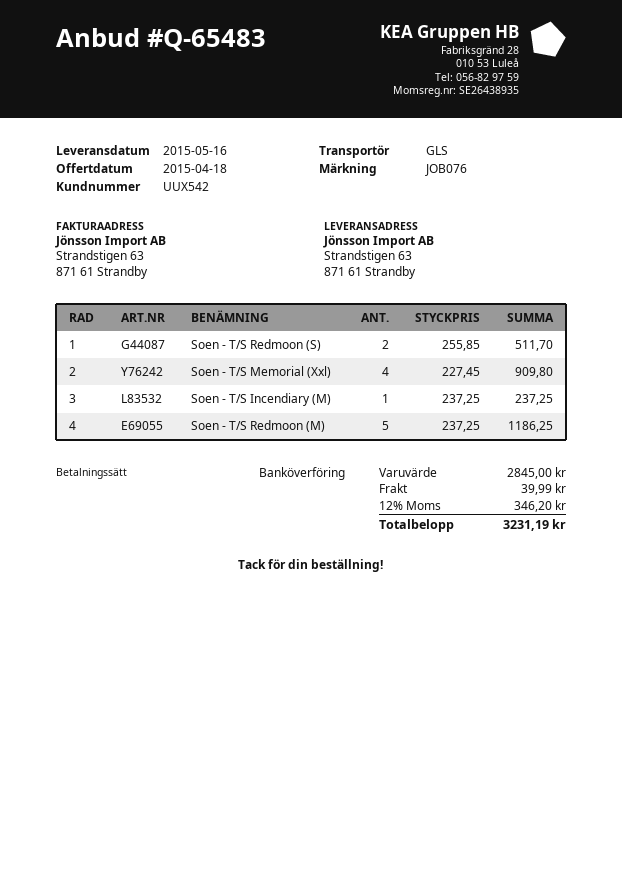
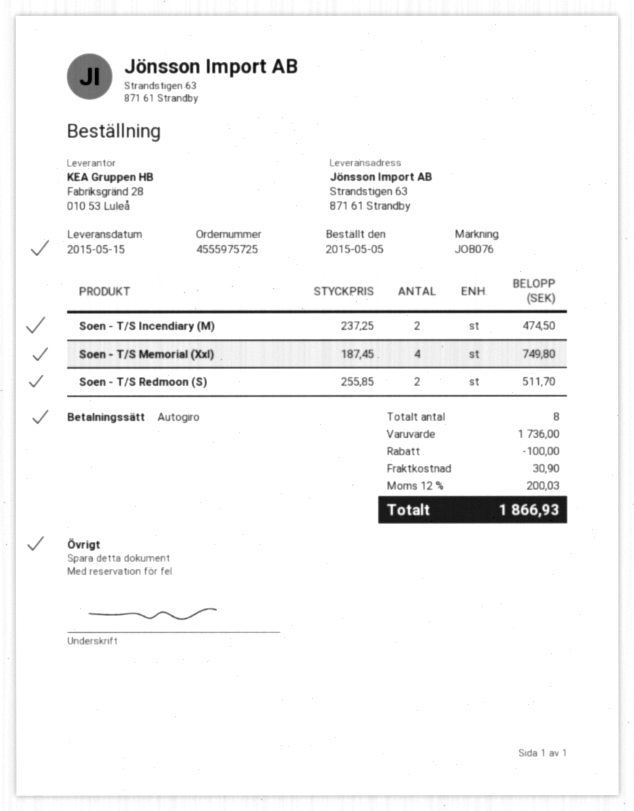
delivery date: 2015-05-16 -> 2015-05-15
payment method: bank transfer -> direct debit
Soen - T/S Memorial (Xxl): 4 x 227.45 = 909.80 -> 4 x 187.45 = 749.80
Soen - T/S Incendiary (M): 1 x 237.25 = 237.25 -> 2 x 237.25 = 474.50
Soen - T/S Redmoon (M): 5 x 237.25 = 1186.25 -> none
subtotal: 2845.00 -> 1736.00
discount: none -> 100.00
shipping: 39.99 -> 30.90
tax: 12% = 346.20 -> 12% = 200.03
total: 3231.19 -> 1866.93

